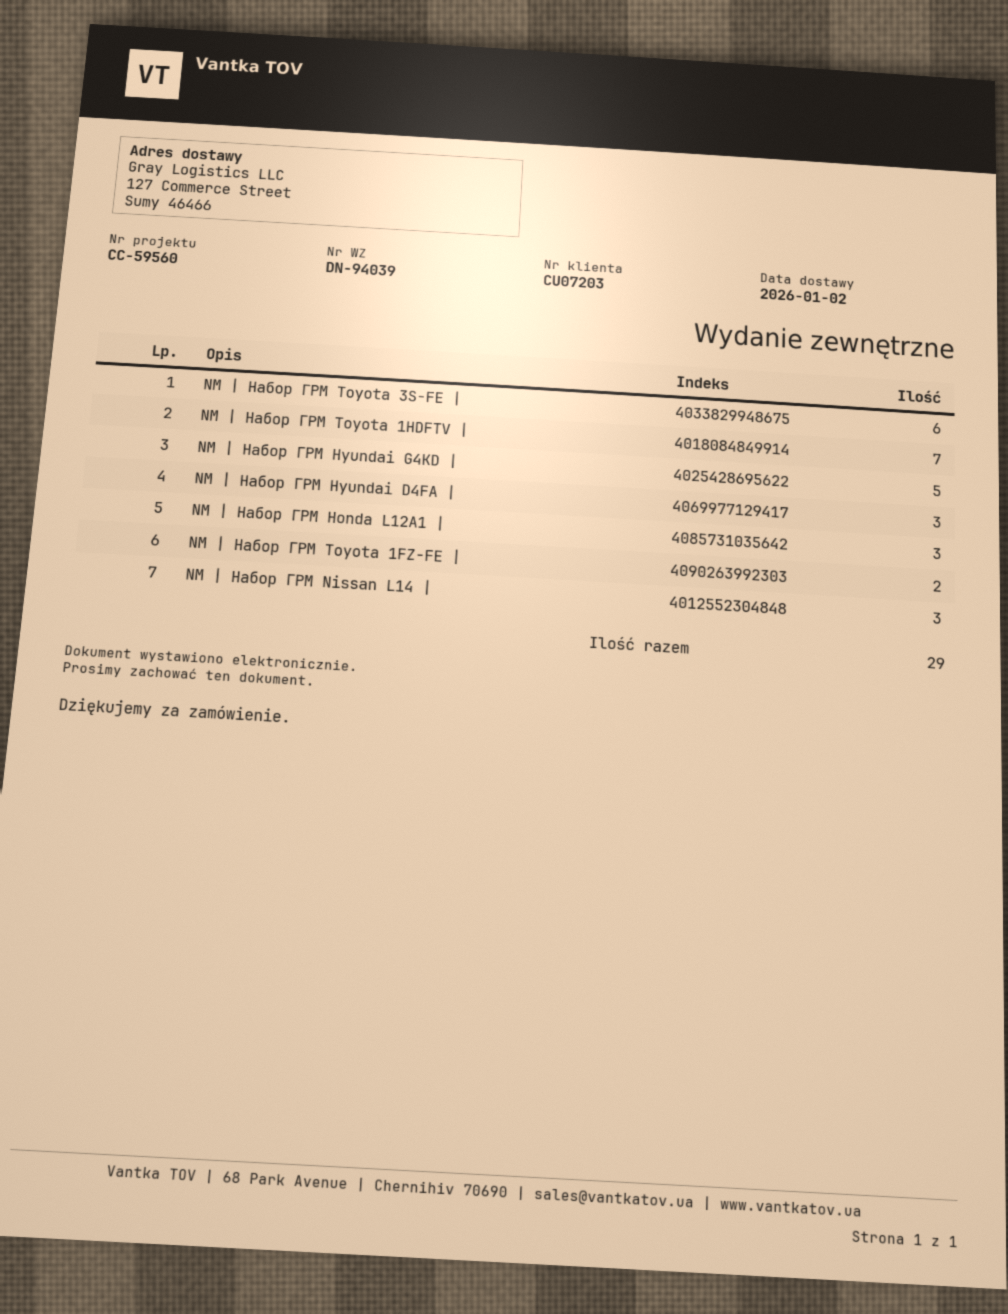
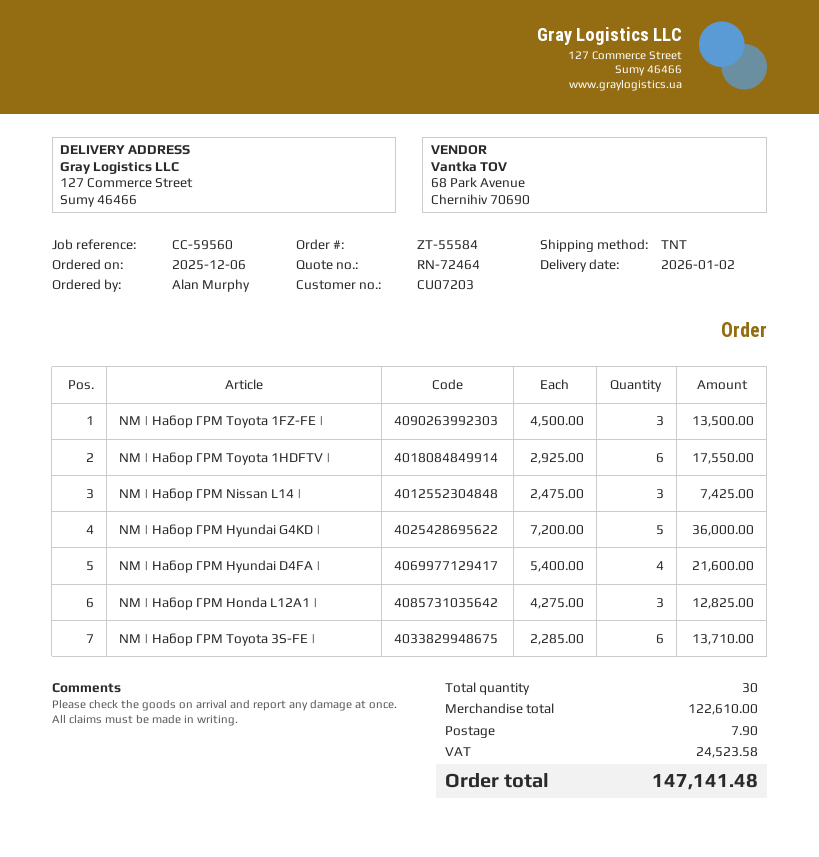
NM | Набор ГРМ Toyota 1HDFTV |: 7 -> 6
NM | Набор ГРМ Hyundai D4FA |: 3 -> 4
NM | Набор ГРМ Toyota 1FZ-FE |: 2 -> 3
total quantity: 29 -> 30

